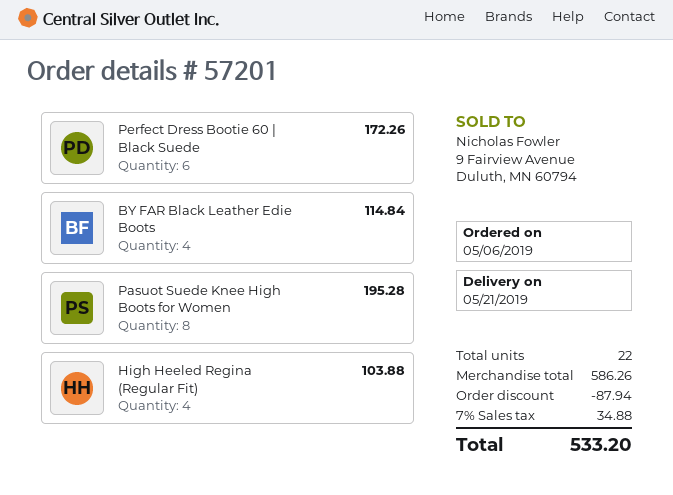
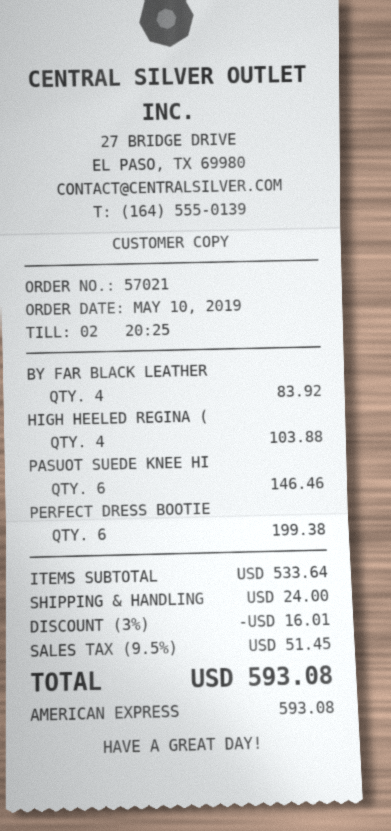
order number: 57201 -> 57021
order date: 2019-05-06 -> 2019-05-10
Perfect Dress Bootie 60 | Black Suede: 6 for 172.26 -> 6 for 199.38
BY FAR Black Leather Edie Boots: 4 for 114.84 -> 4 for 83.92
Pasuot Suede Knee High Boots for Women: 8 for 195.28 -> 6 for 146.46
subtotal: 586.26 -> 533.64
discount: 87.94 -> 16.01
shipping: none -> 24.00
tax: 7% = 34.88 -> 9.5% = 51.45
total: 533.20 -> 593.08

